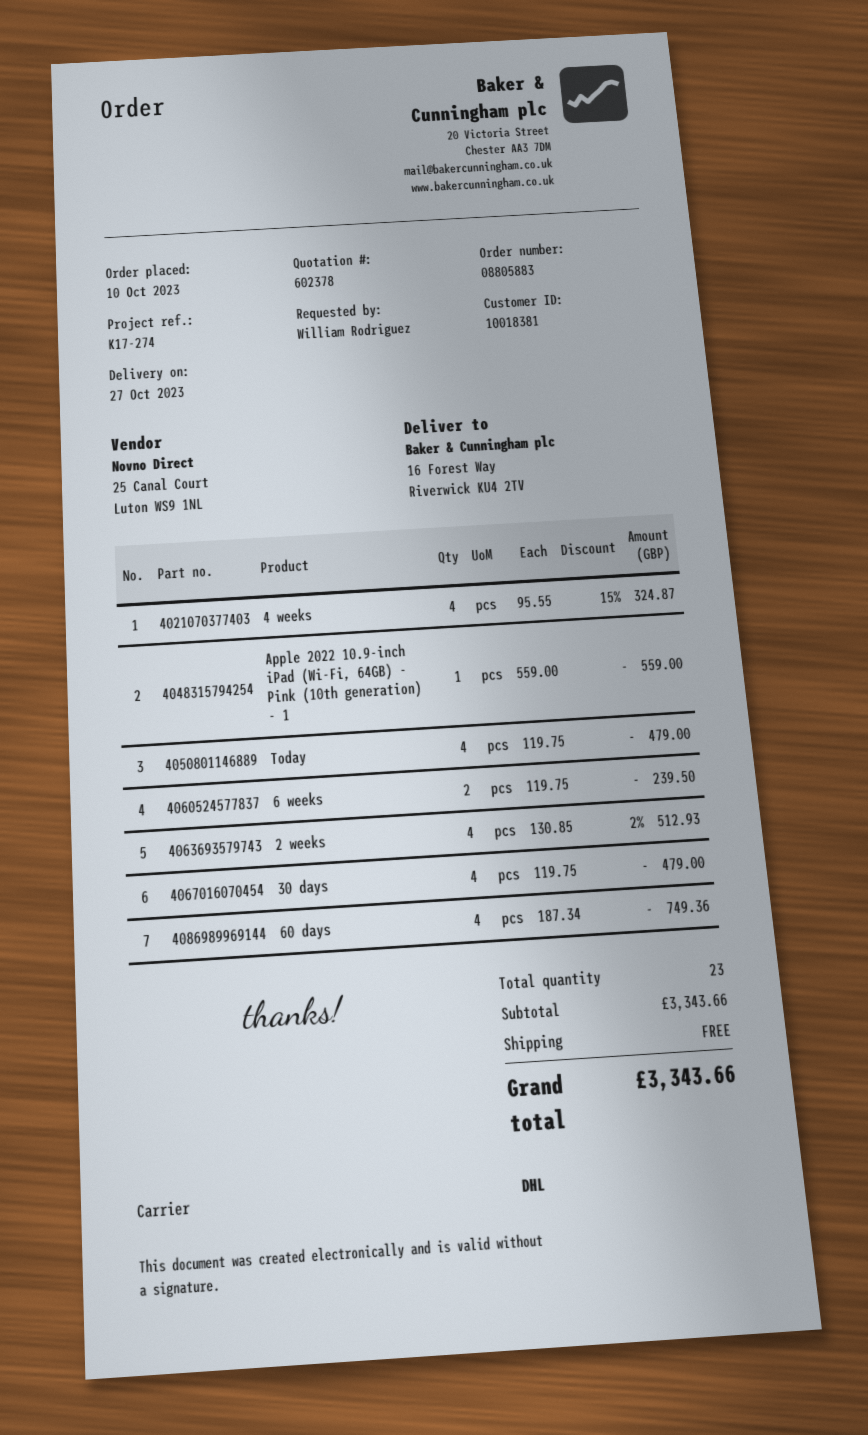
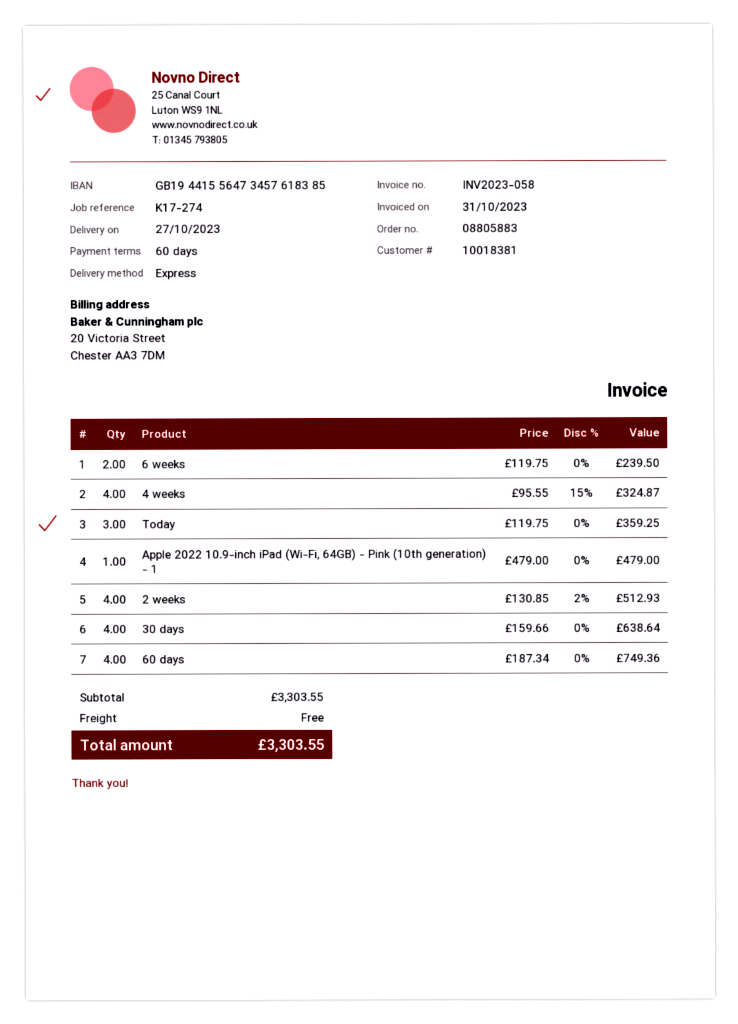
shipping method: DHL -> express
Apple 2022 10.9-inch iPad (Wi-Fi, 64GB) - Pink (10th generation) - 1: 1 x 559.00 = 559.00 -> 1 x 479.00 = 479.00
Today: 4 x 119.75 = 479.00 -> 3 x 119.75 = 359.25
30 days: 4 x 119.75 = 479.00 -> 4 x 159.66 = 638.64
subtotal: 3343.66 -> 3303.55
total: 3343.66 -> 3303.55

